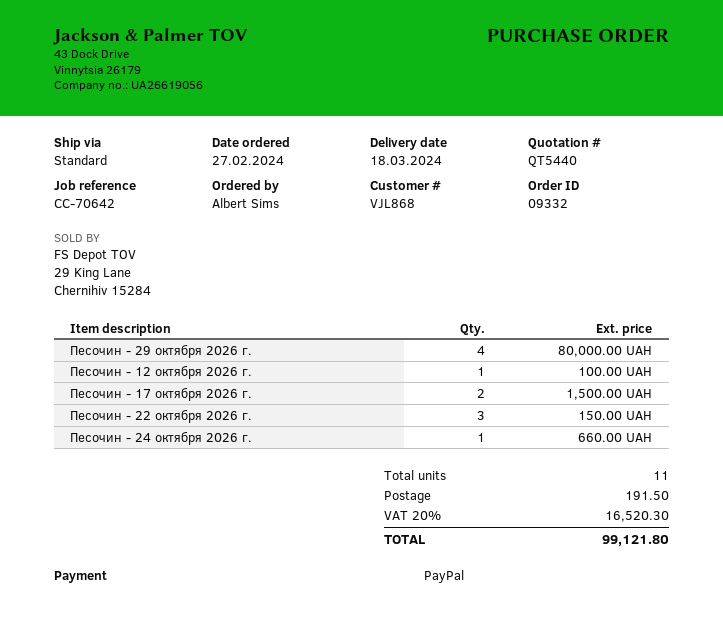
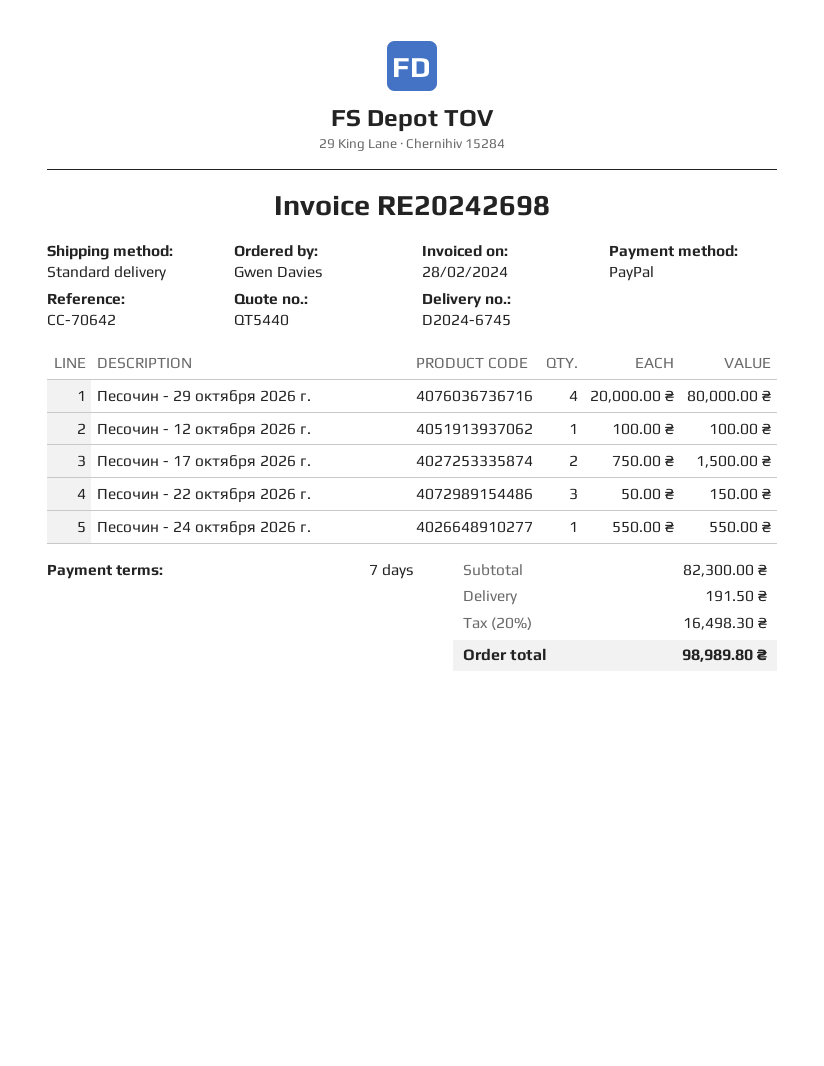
ordered by: Albert Sims -> Gwen Davies
Песочин - 24 октября 2026 г.: 1 for 660.00 -> 1 for 550.00
tax: 20% = 16520.30 -> 20% = 16498.30
total: 99121.80 -> 98989.80

